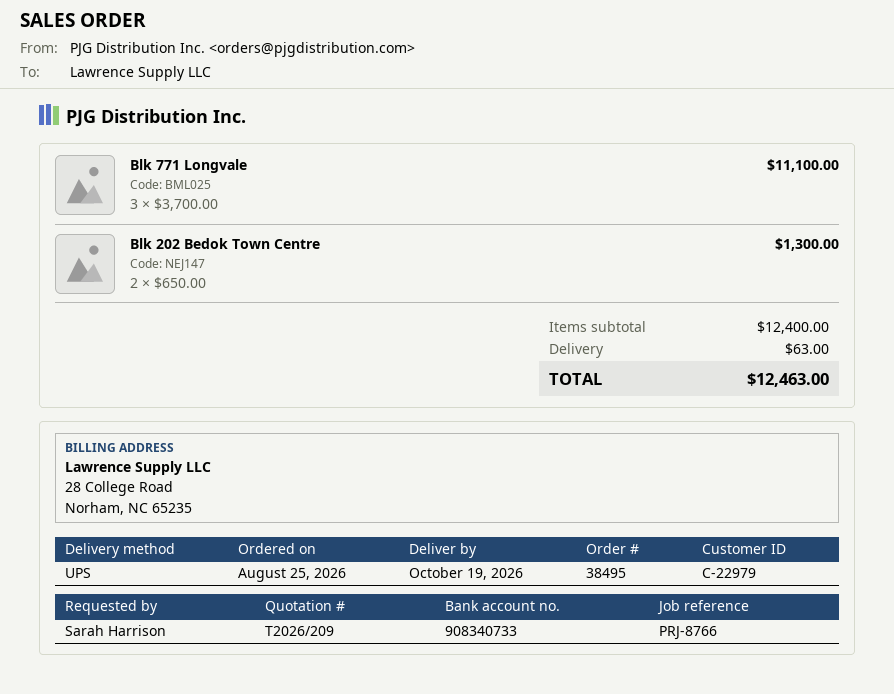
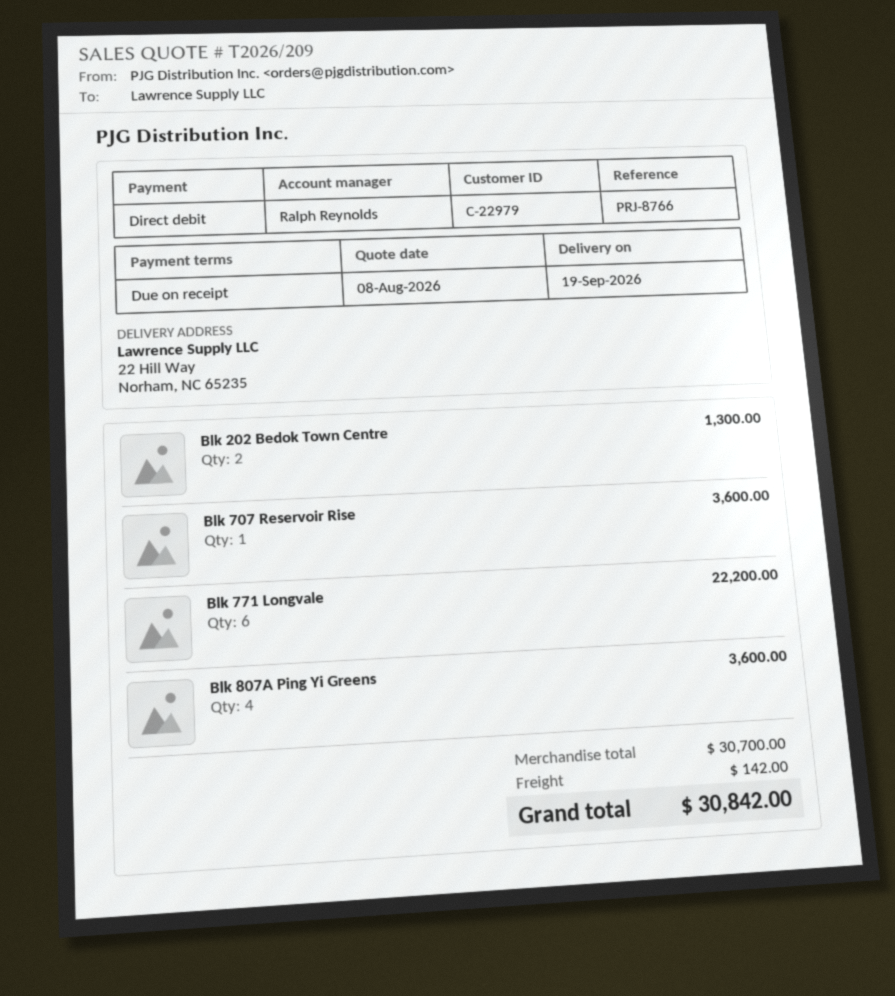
delivery date: 2026-10-19 -> 2026-09-19
Blk 771 Longvale: 3 for 11100.00 -> 6 for 22200.00
Blk 707 Reservoir Rise: none -> 1 for 3600.00
Blk 807A Ping Yi Greens: none -> 4 for 3600.00
subtotal: 12400.00 -> 30700.00
shipping: 63.00 -> 142.00
total: 12463.00 -> 30842.00

